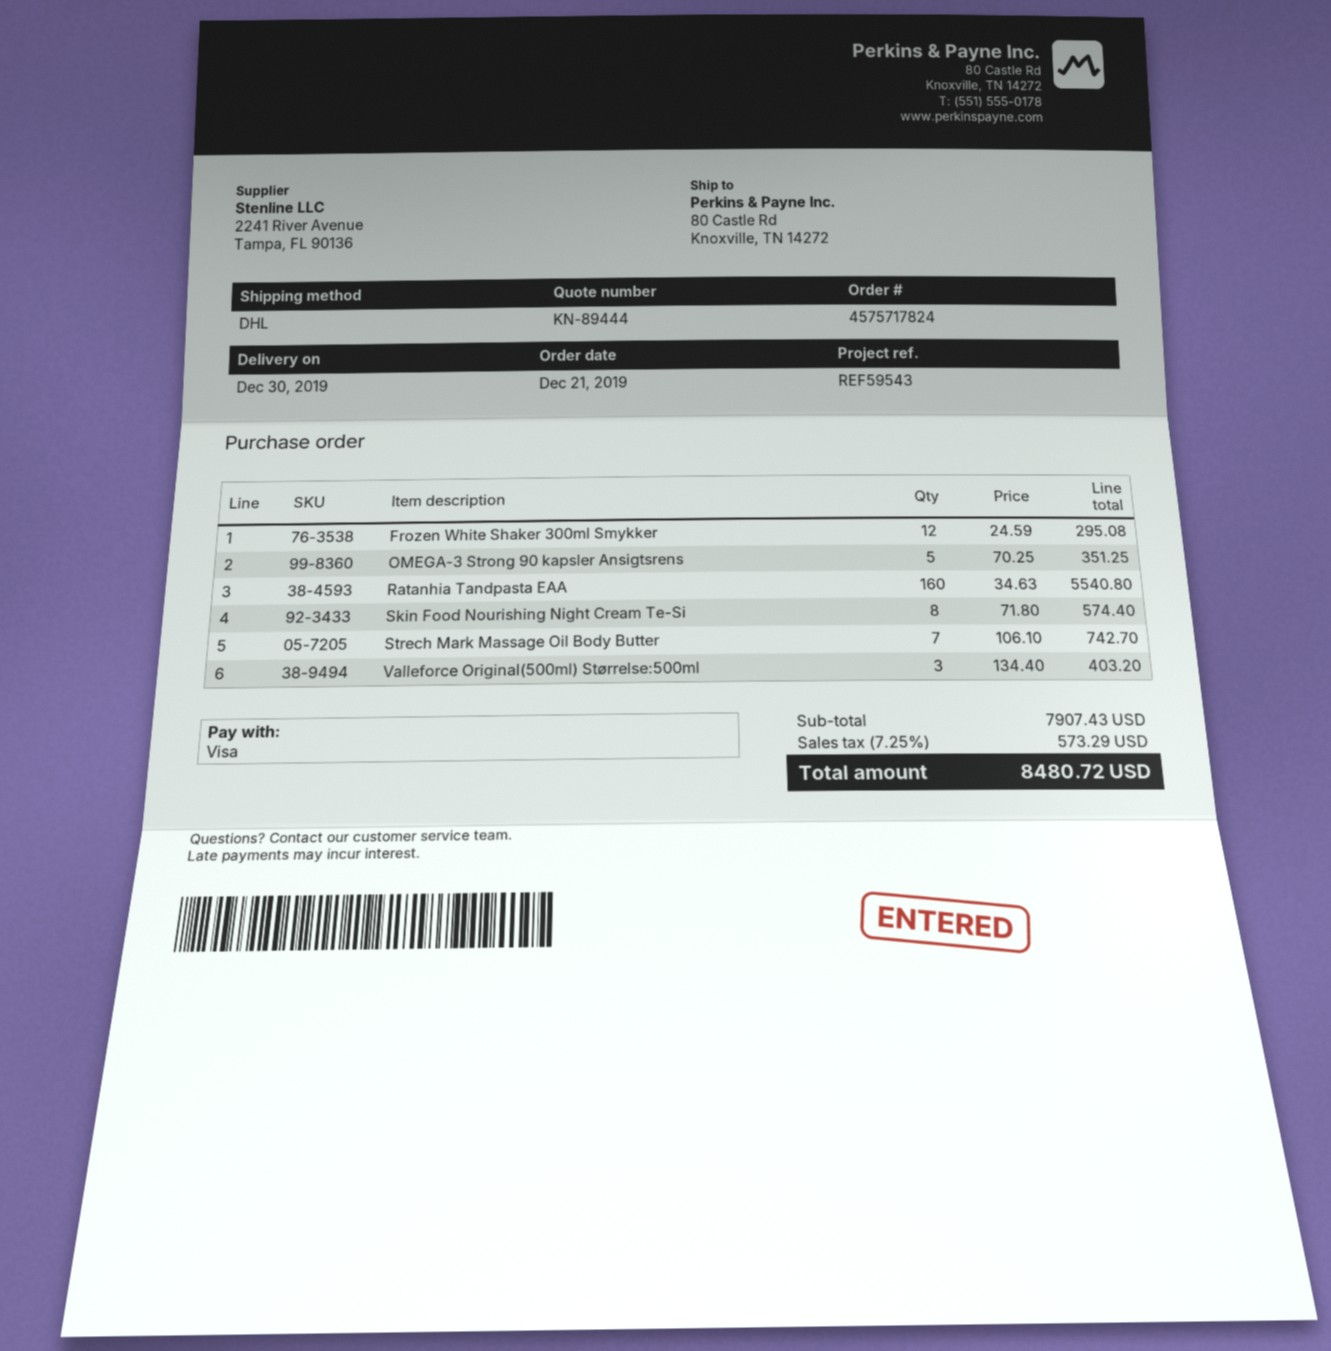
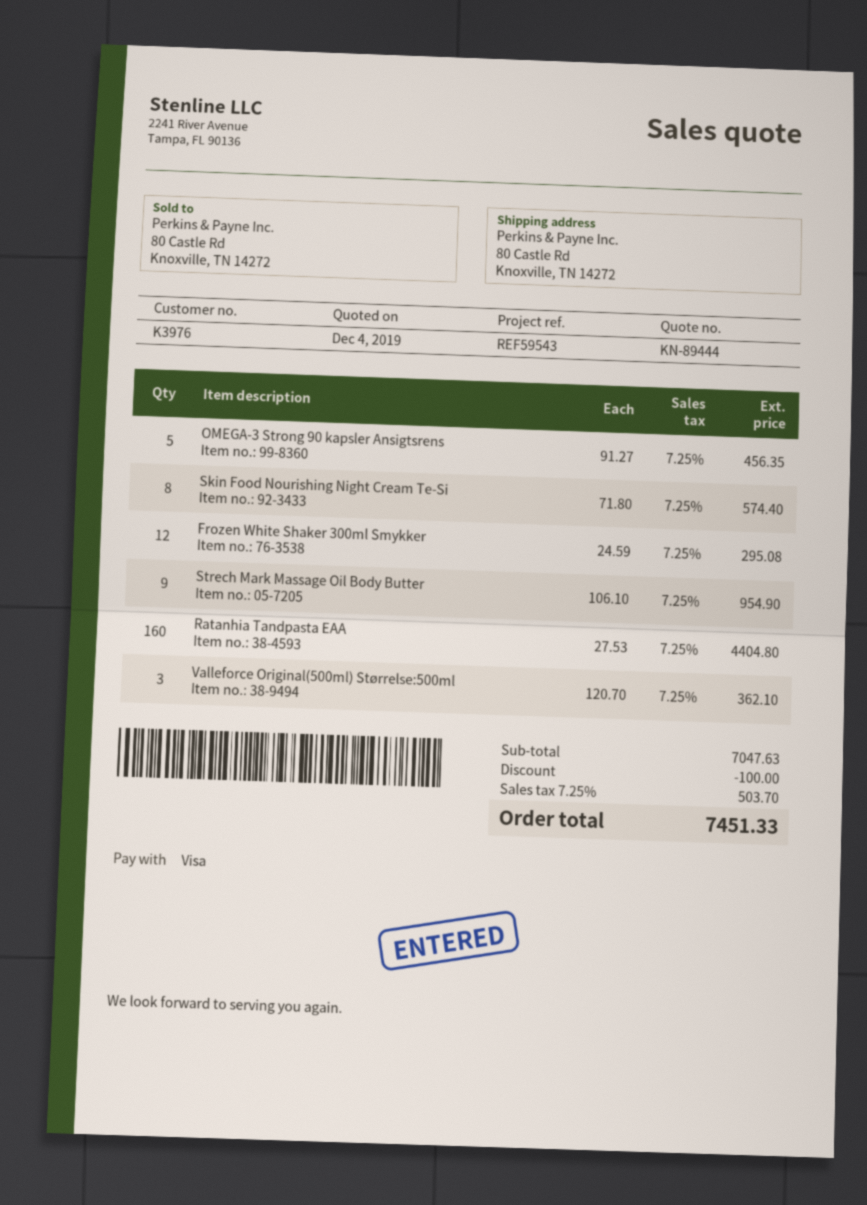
OMEGA-3 Strong 90 kapsler Ansigtsrens: 5 x 70.25 = 351.25 -> 5 x 91.27 = 456.35
Ratanhia Tandpasta EAA: 160 x 34.63 = 5540.80 -> 160 x 27.53 = 4404.80
Strech Mark Massage Oil Body Butter: 7 x 106.10 = 742.70 -> 9 x 106.10 = 954.90
Valleforce Original(500ml) Størrelse:500ml: 3 x 134.40 = 403.20 -> 3 x 120.70 = 362.10
subtotal: 7907.43 -> 7047.63
discount: none -> 100.00
tax: 7.25% = 573.29 -> 7.25% = 503.70
total: 8480.72 -> 7451.33

